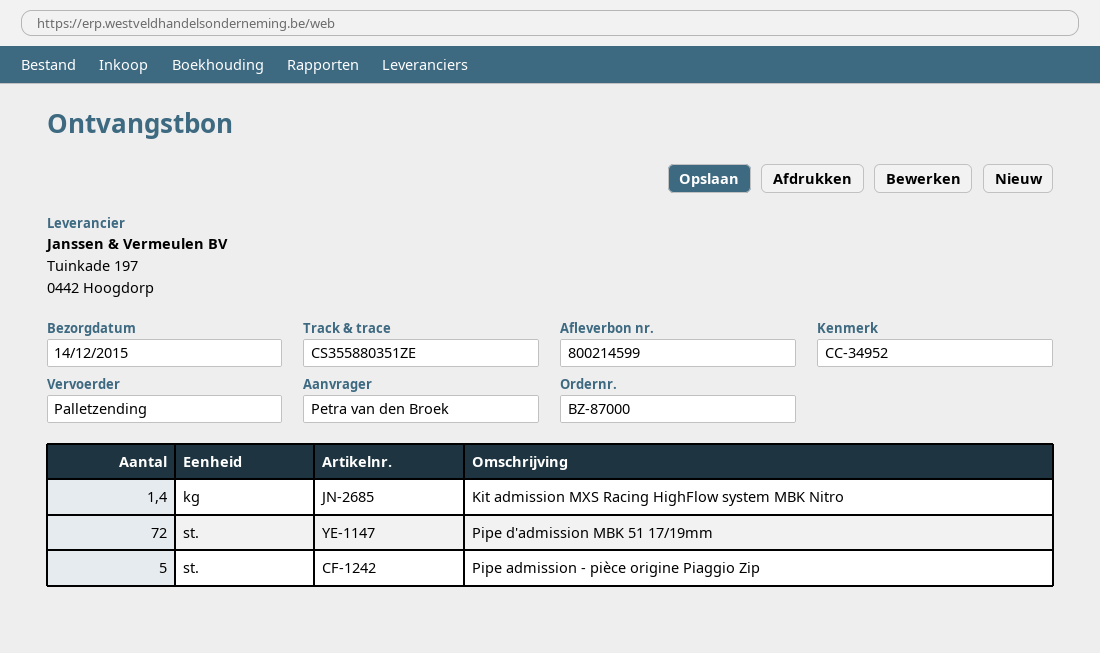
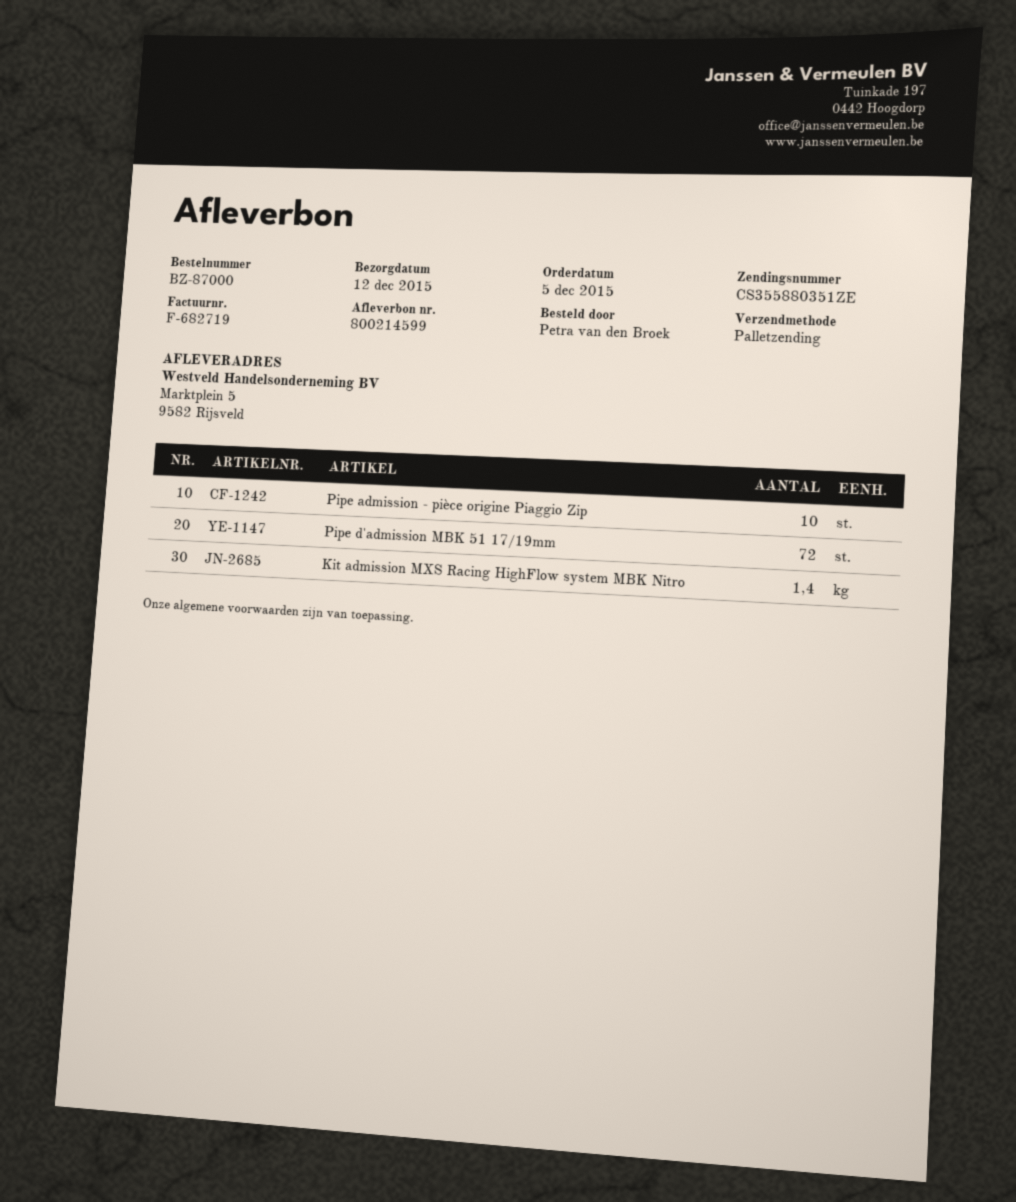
delivery date: 2015-12-14 -> 2015-12-12
Pipe admission - pièce origine Piaggio Zip: 5 -> 10

